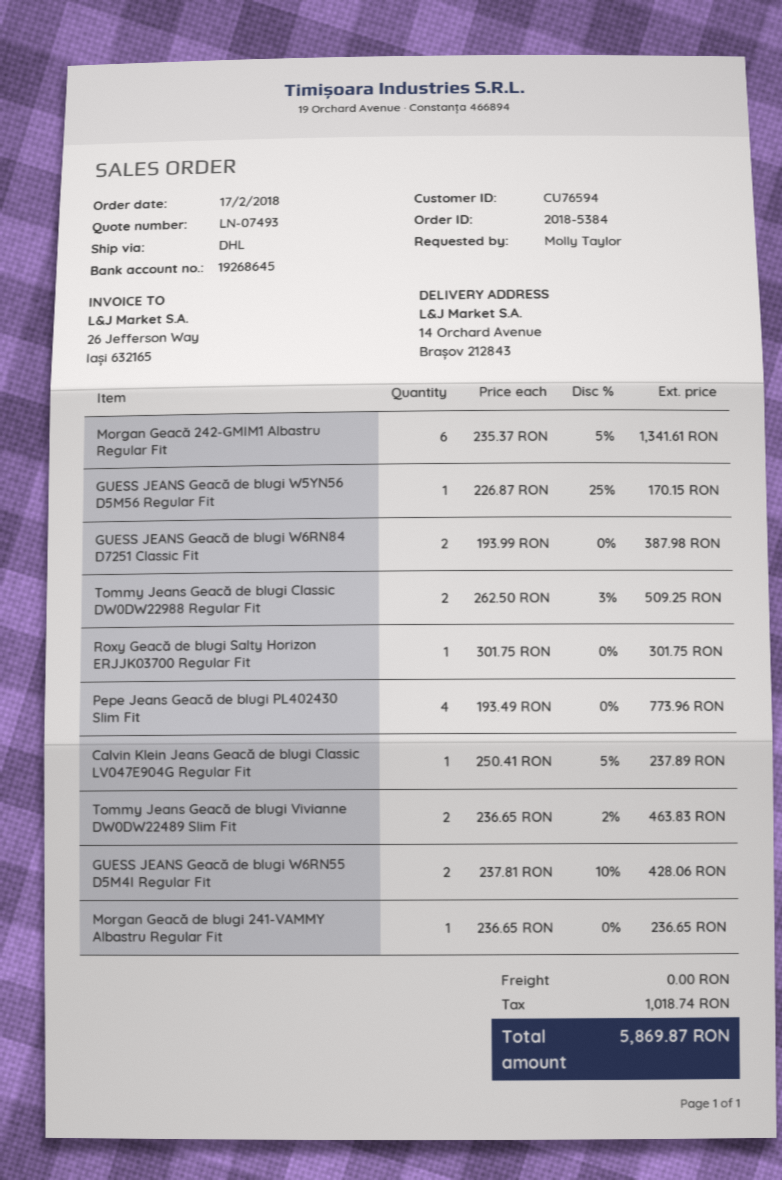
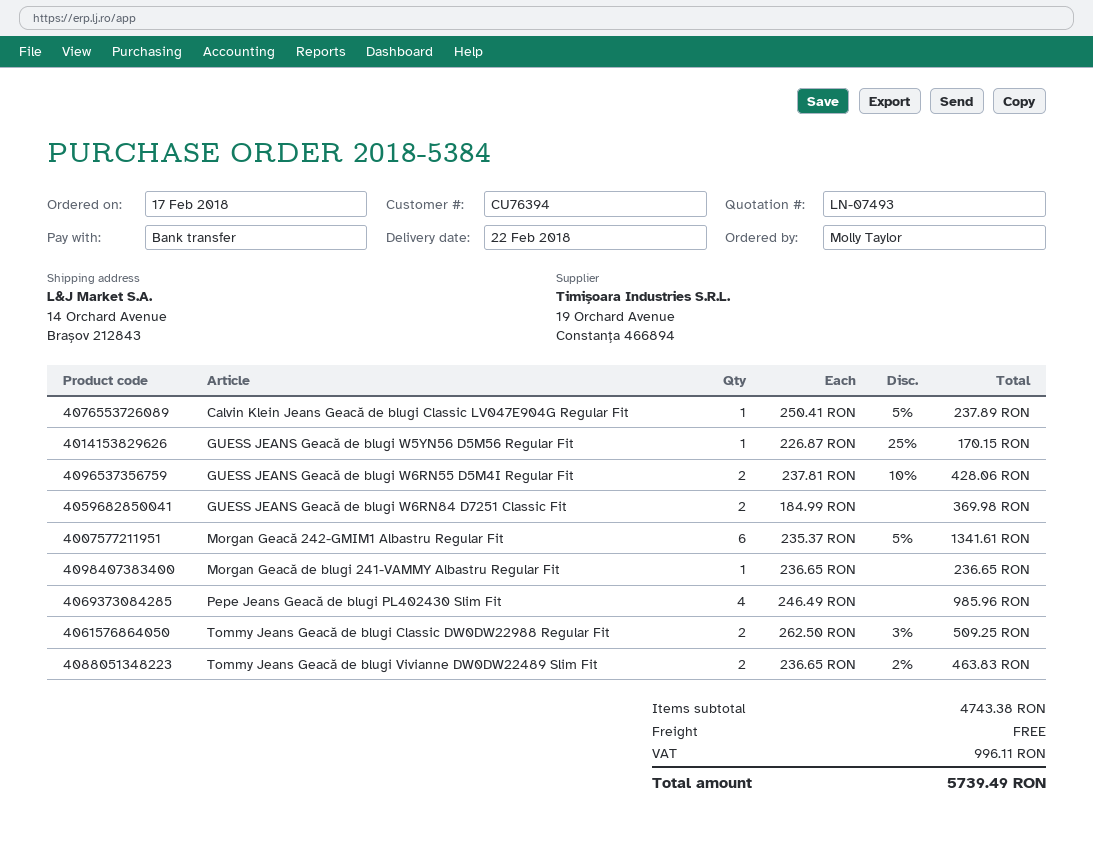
customer number: CU76594 -> CU76394
GUESS JEANS Geacă de blugi W6RN84 D7251 Classic Fit: 2 x 193.99 = 387.98 -> 2 x 184.99 = 369.98
Roxy Geacă de blugi Salty Horizon ERJJK03700 Regular Fit: 1 x 301.75 = 301.75 -> none
Pepe Jeans Geacă de blugi PL402430 Slim Fit: 4 x 193.49 = 773.96 -> 4 x 246.49 = 985.96
tax: 1018.74 -> 996.11
total: 5869.87 -> 5739.49

